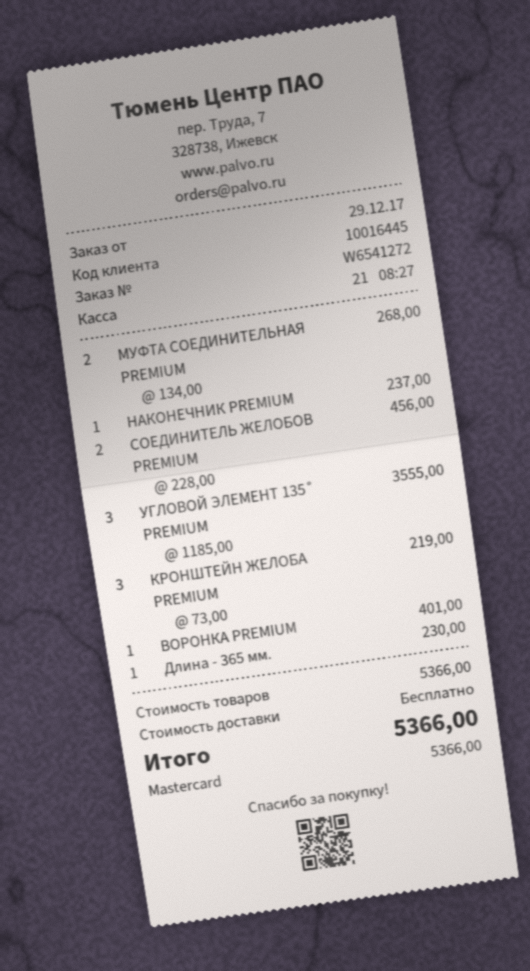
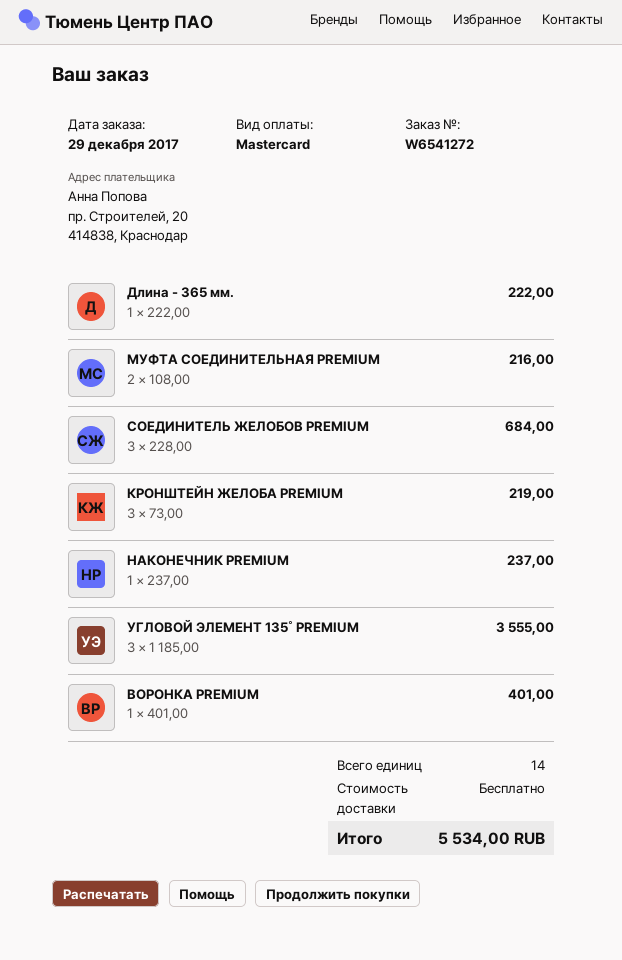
МУФТА СОЕДИНИТЕЛЬНАЯ PREMIUM: 2 x 134.00 = 268.00 -> 2 x 108.00 = 216.00
СОЕДИНИТЕЛЬ ЖЕЛОБОВ PREMIUM: 2 x 228.00 = 456.00 -> 3 x 228.00 = 684.00
Длина - 365 мм.: 1 x 230.00 = 230.00 -> 1 x 222.00 = 222.00
total: 5366.00 -> 5534.00

